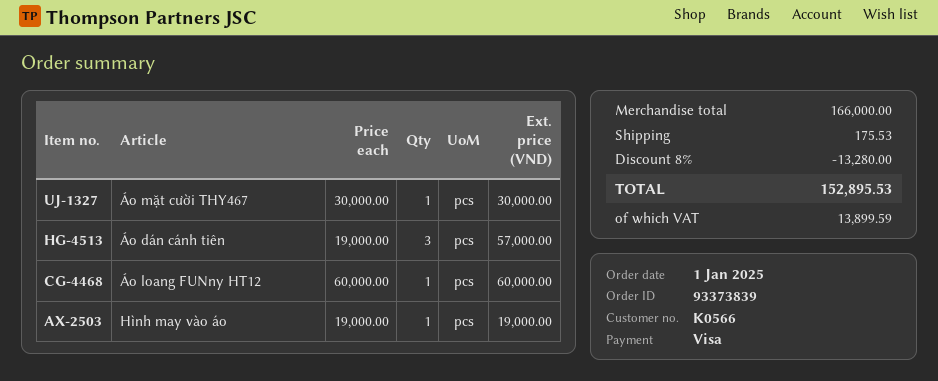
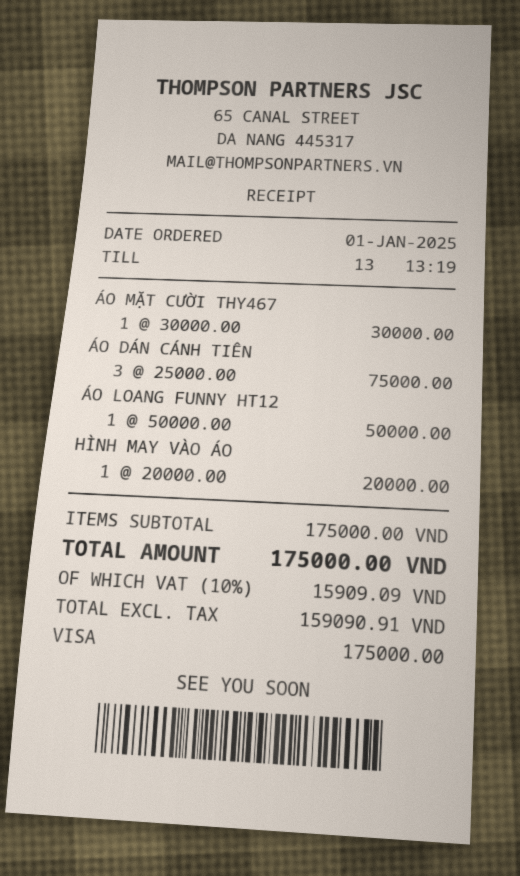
Áo dán cánh tiên: 3 x 19000.00 = 57000.00 -> 3 x 25000.00 = 75000.00
Áo loang FUNny HT12: 1 x 60000.00 = 60000.00 -> 1 x 50000.00 = 50000.00
Hình may vào áo: 1 x 19000.00 = 19000.00 -> 1 x 20000.00 = 20000.00
subtotal: 166000.00 -> 175000.00
discount: 8% = 13280.00 -> none
shipping: 175.53 -> none
tax: 13899.59 -> 15909.09
total: 152895.53 -> 175000.00

